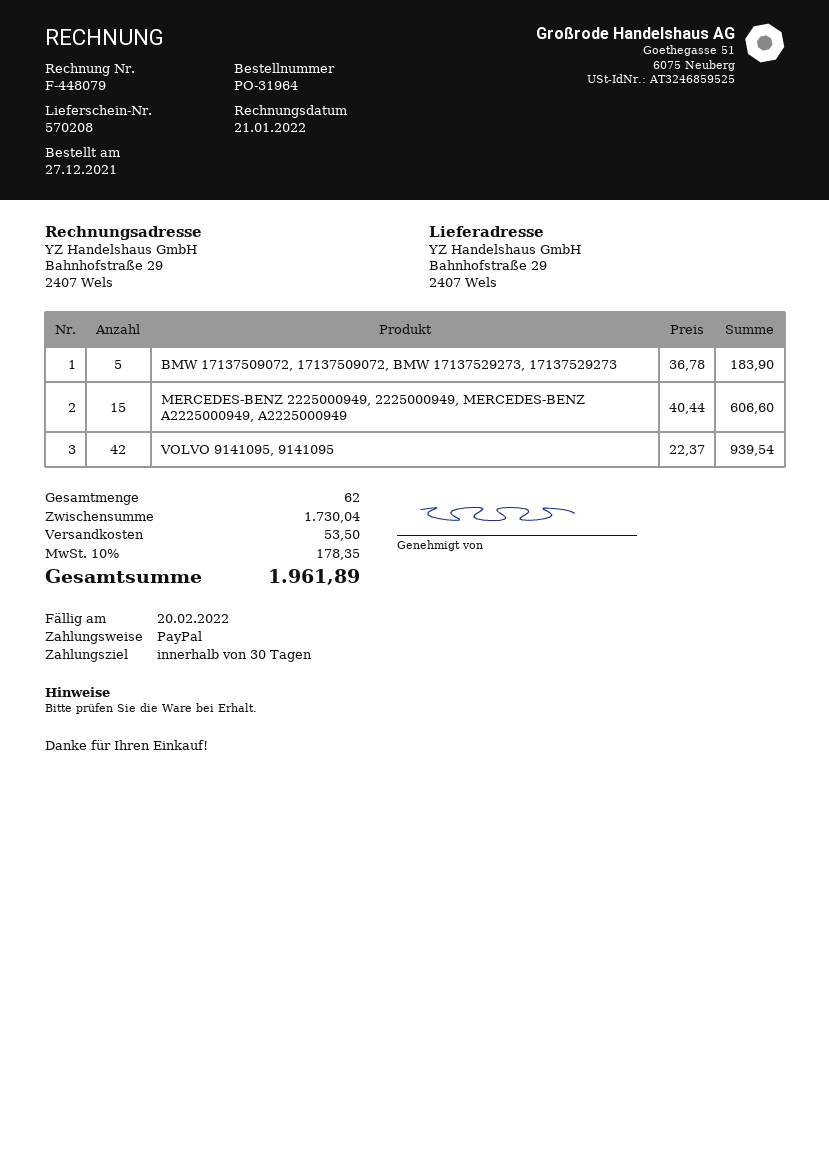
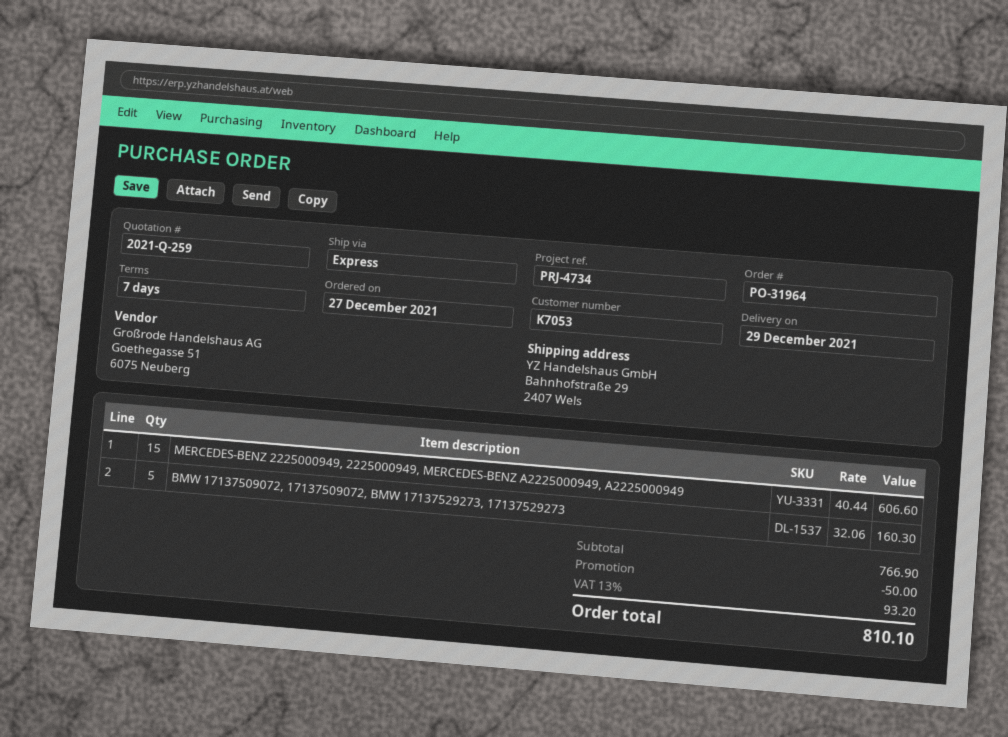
payment terms: 30 days -> 7 days
BMW 17137509072, 17137509072, BMW 17137529273, 17137529273: 5 x 36.78 = 183.90 -> 5 x 32.06 = 160.30
VOLVO 9141095, 9141095: 42 x 22.37 = 939.54 -> none
subtotal: 1730.04 -> 766.90
discount: none -> 50.00
shipping: 53.50 -> none
tax: 10% = 178.35 -> 13% = 93.20
total: 1961.89 -> 810.10

